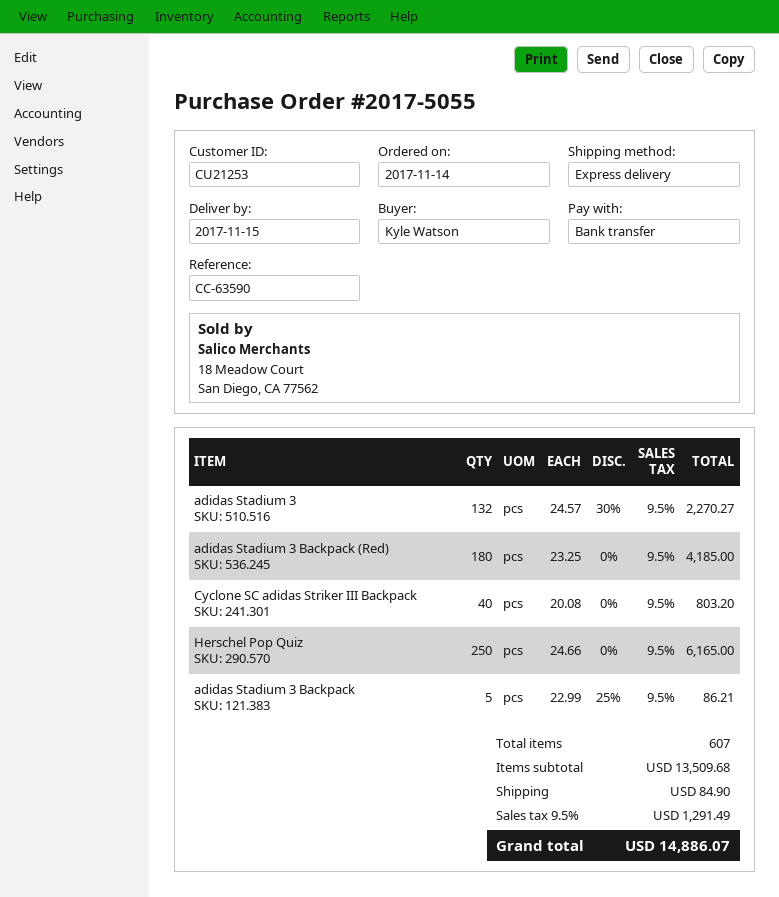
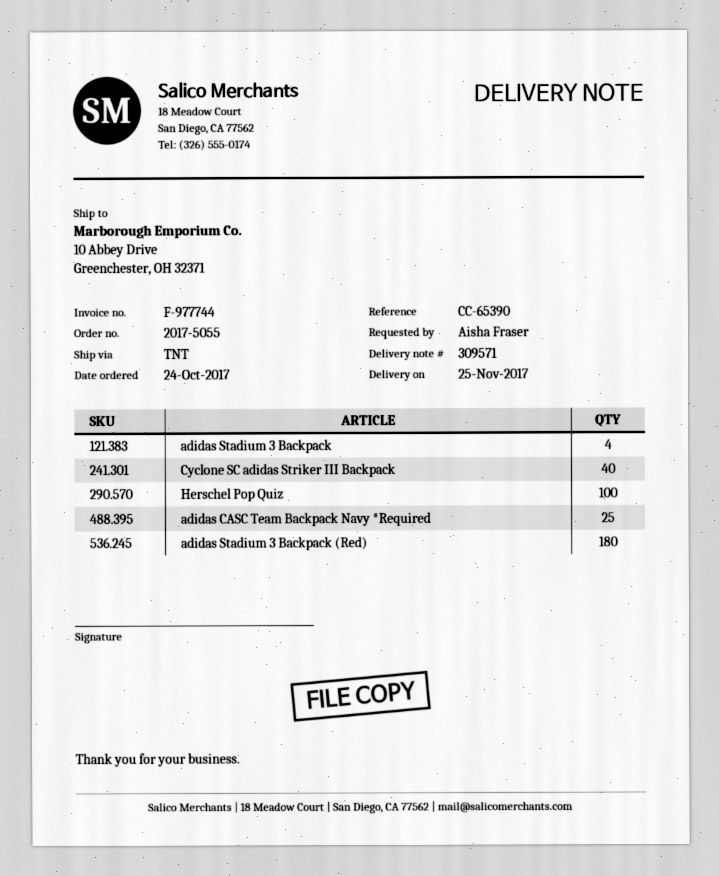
order date: 2017-11-14 -> 2017-10-24
delivery date: 2017-11-15 -> 2017-11-25
reference: CC-63590 -> CC-65390
ordered by: Kyle Watson -> Aisha Fraser
shipping method: express -> TNT
adidas Stadium 3: 132 -> none
Herschel Pop Quiz: 250 -> 100
adidas Stadium 3 Backpack: 5 -> 4
adidas CASC Team Backpack Navy *Required: none -> 25

